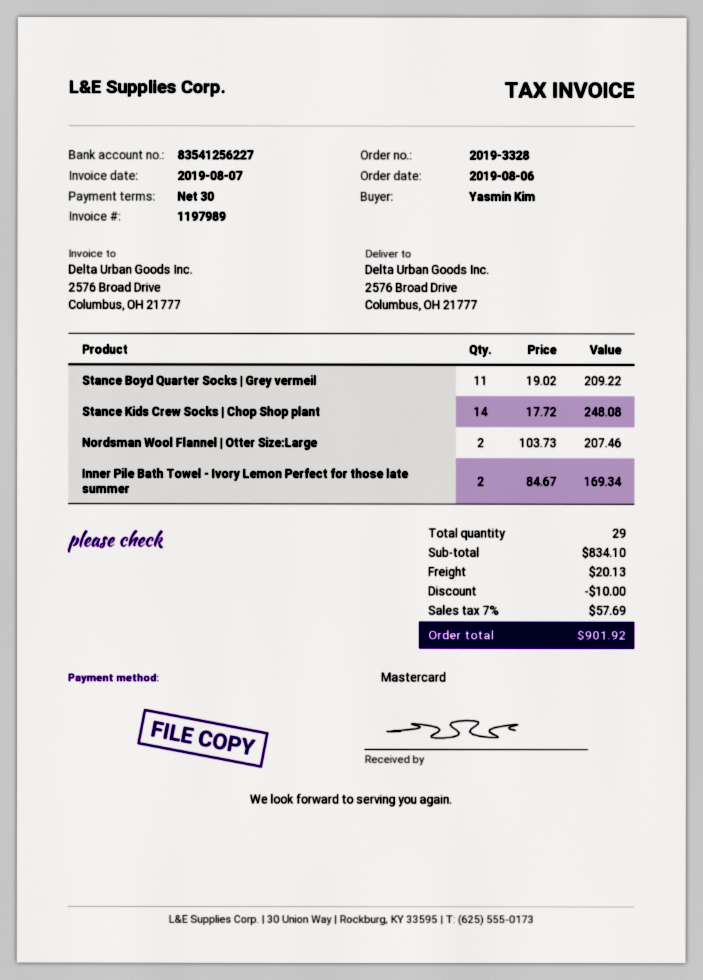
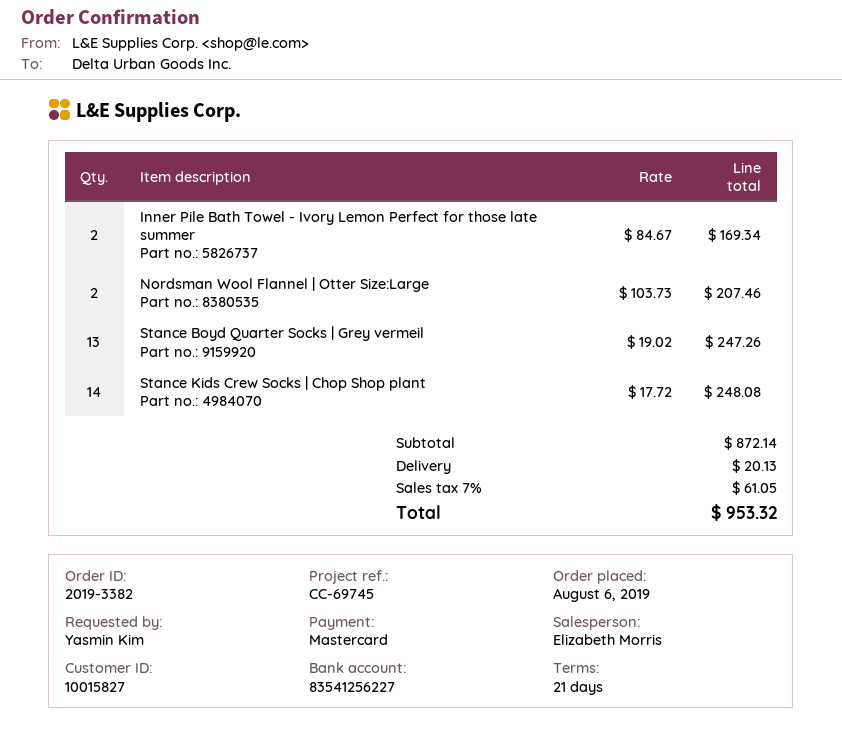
order number: 2019-3328 -> 2019-3382
payment terms: 30 days -> 21 days
Stance Boyd Quarter Socks | Grey vermeil: 11 x 19.02 = 209.22 -> 13 x 19.02 = 247.26
subtotal: 834.10 -> 872.14
discount: 10.00 -> none
tax: 7% = 57.69 -> 7% = 61.05
total: 901.92 -> 953.32

